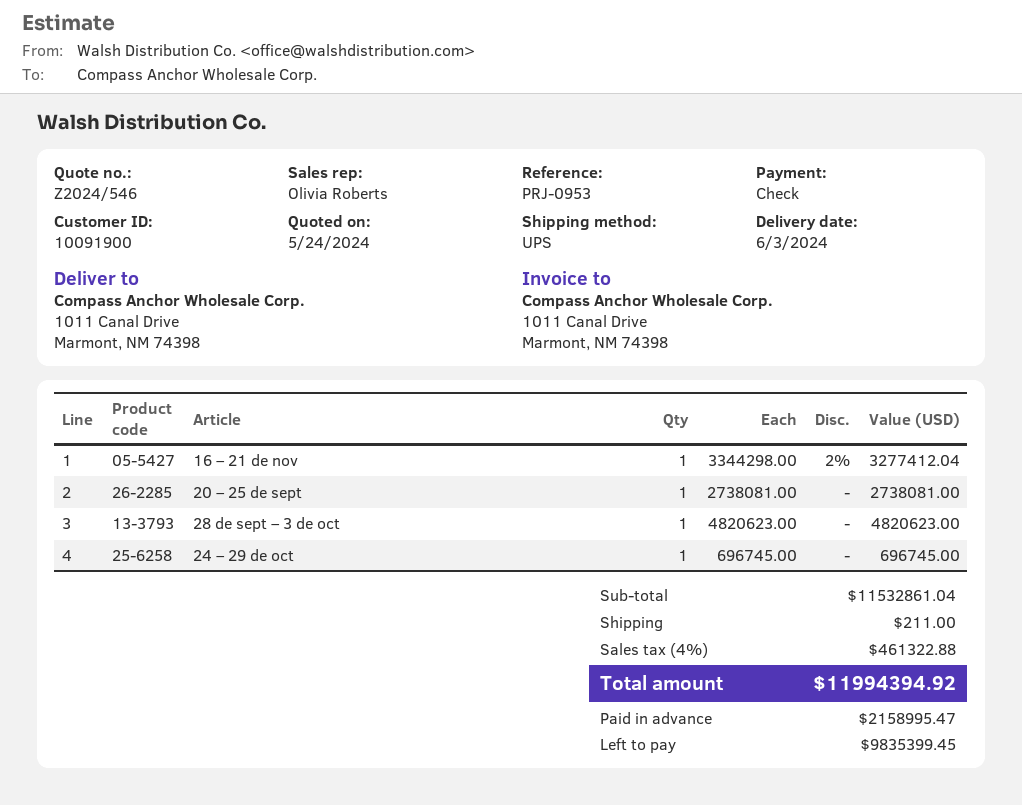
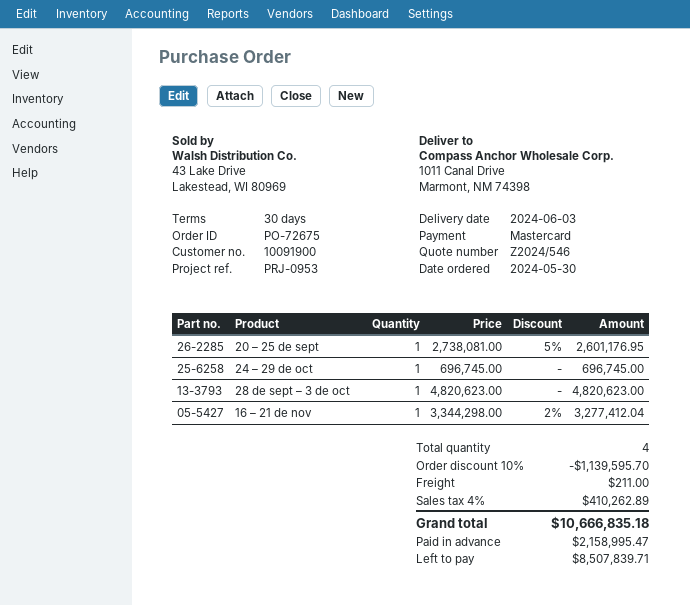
payment method: cheque -> Mastercard
20 – 25 de sept: 1 x 2738081.00 = 2738081.00 -> 1 x 2738081.00 - 5% = 2601176.95
discount: none -> 10% = 1139595.70
tax: 4% = 461322.88 -> 4% = 410262.89
total: 11994394.92 -> 10666835.18
balance: 9835399.45 -> 8507839.71

